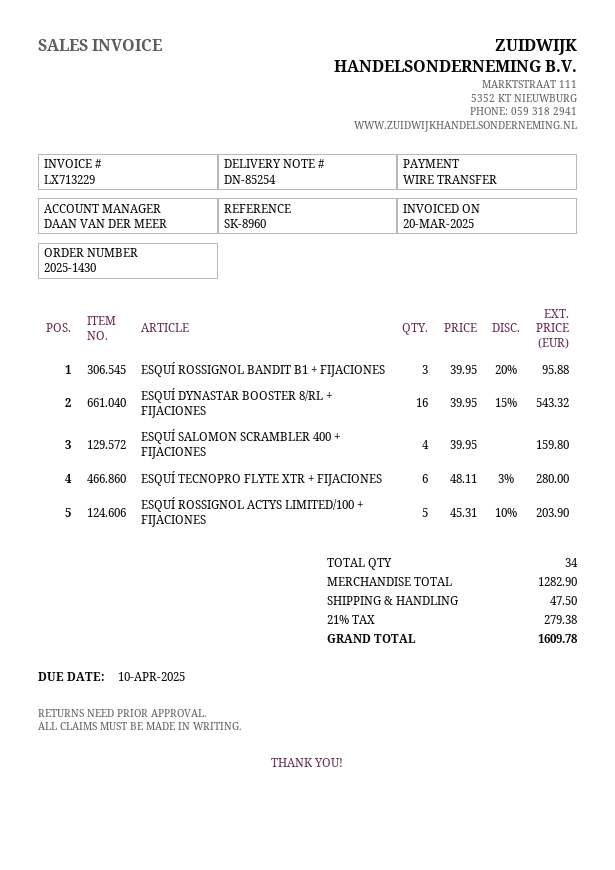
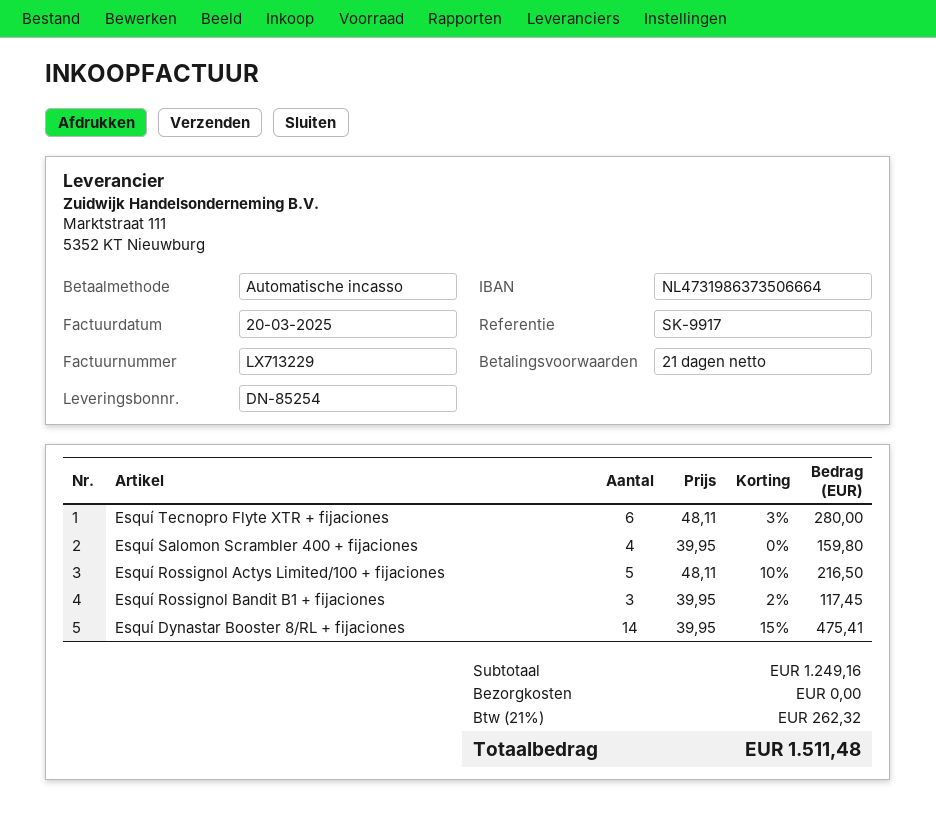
reference: SK-8960 -> SK-9917
payment method: bank transfer -> direct debit
ESQUÍ ROSSIGNOL BANDIT B1 + FIJACIONES: 3 x 39.95 - 20% = 95.88 -> 3 x 39.95 - 2% = 117.45
ESQUÍ DYNASTAR BOOSTER 8/RL + FIJACIONES: 16 x 39.95 - 15% = 543.32 -> 14 x 39.95 - 15% = 475.41
ESQUÍ ROSSIGNOL ACTYS LIMITED/100 + FIJACIONES: 5 x 45.31 - 10% = 203.90 -> 5 x 48.11 - 10% = 216.50
subtotal: 1282.90 -> 1249.16
shipping: 47.50 -> 0.00
tax: 21% = 279.38 -> 21% = 262.32
total: 1609.78 -> 1511.48

